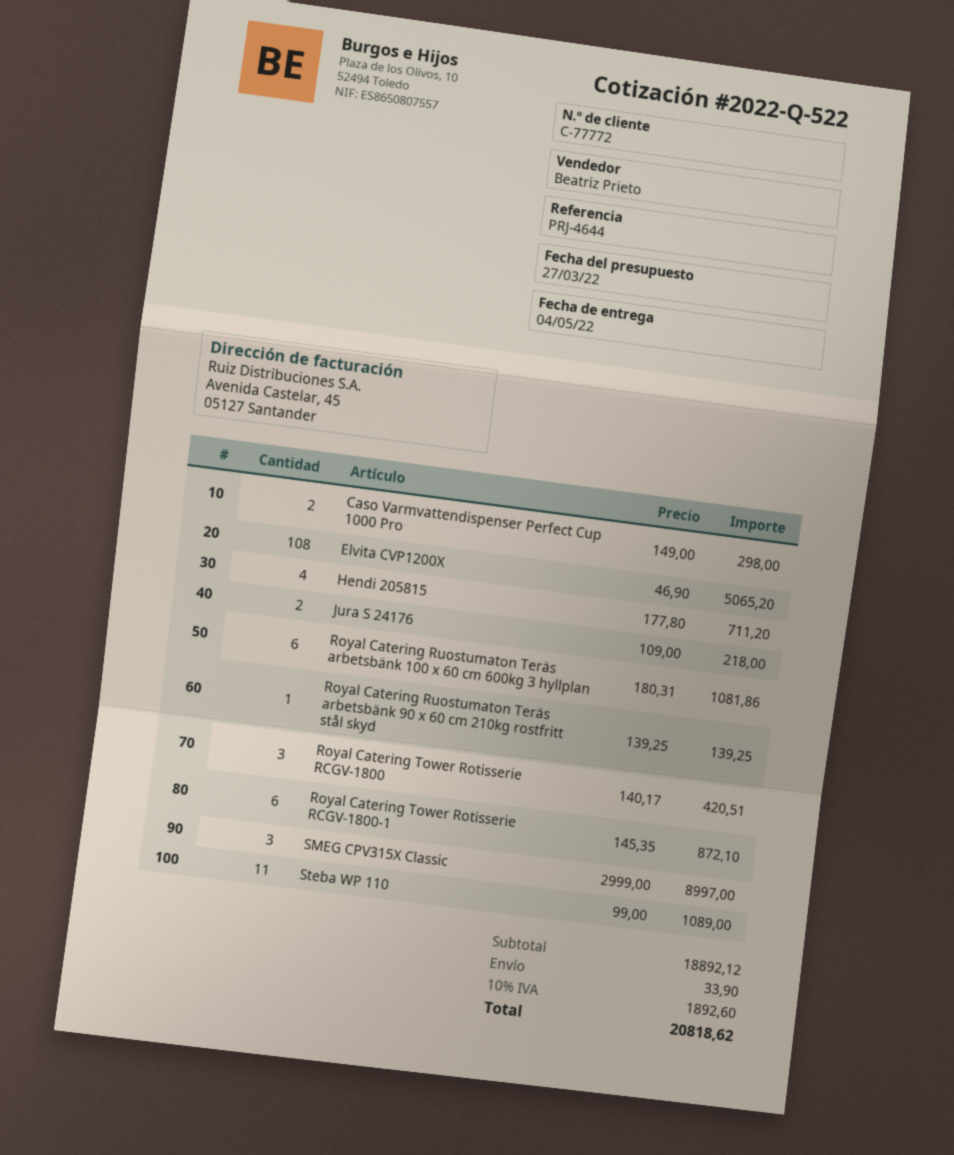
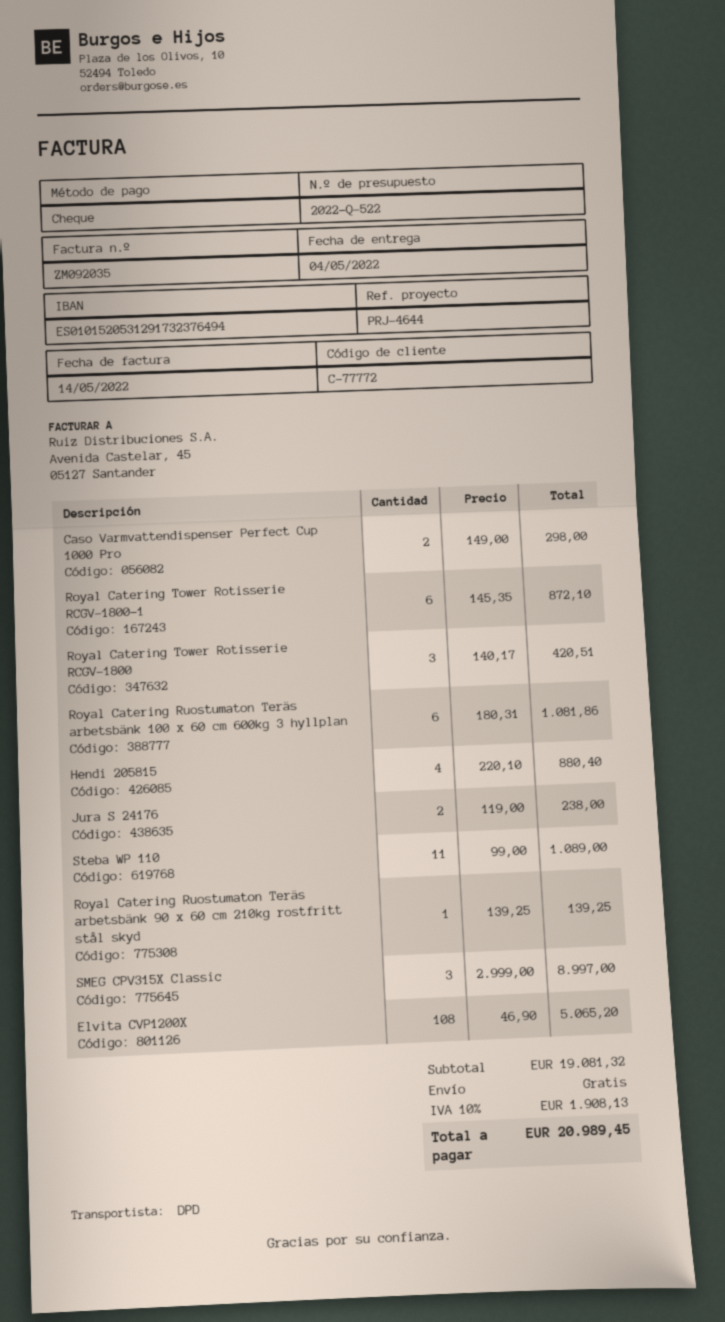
Hendi 205815: 4 x 177.80 = 711.20 -> 4 x 220.10 = 880.40
Jura S 24176: 2 x 109.00 = 218.00 -> 2 x 119.00 = 238.00
subtotal: 18892.12 -> 19081.32
shipping: 33.90 -> 0.00
tax: 10% = 1892.60 -> 10% = 1908.13
total: 20818.62 -> 20989.45

